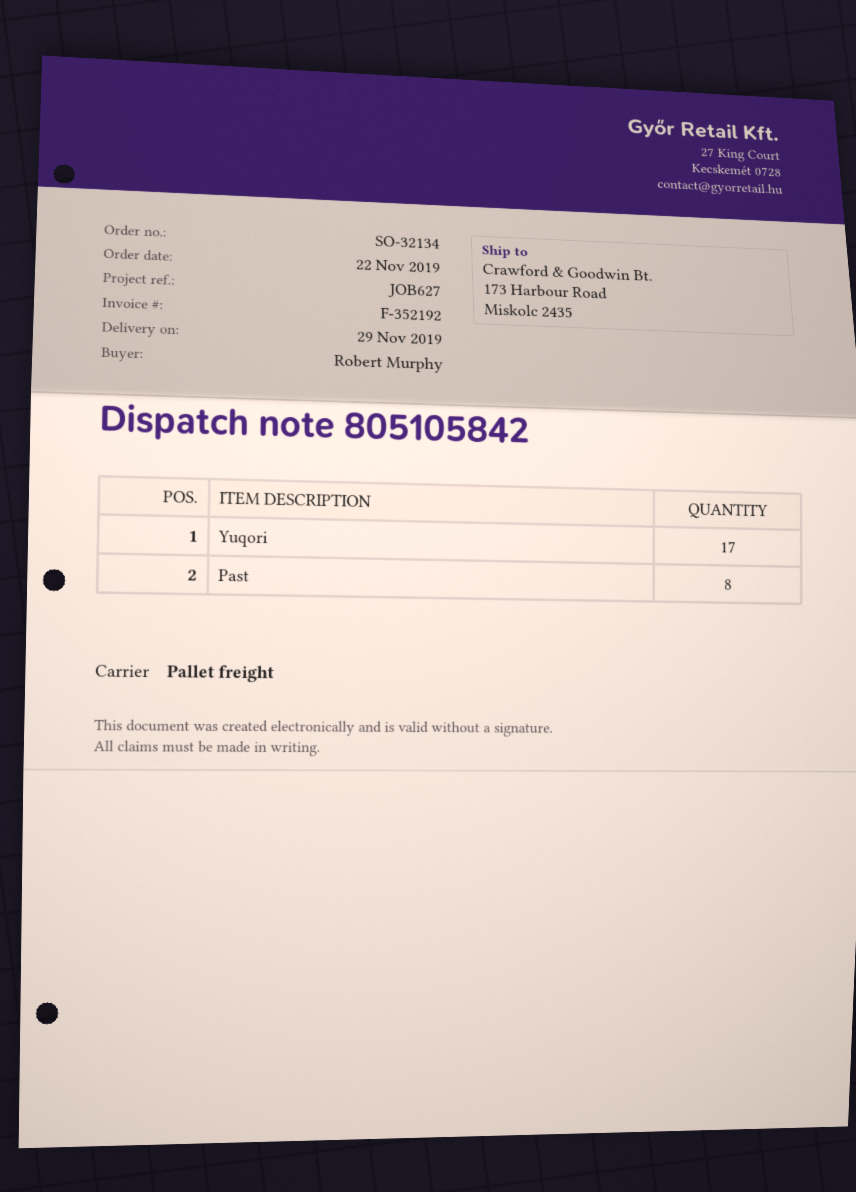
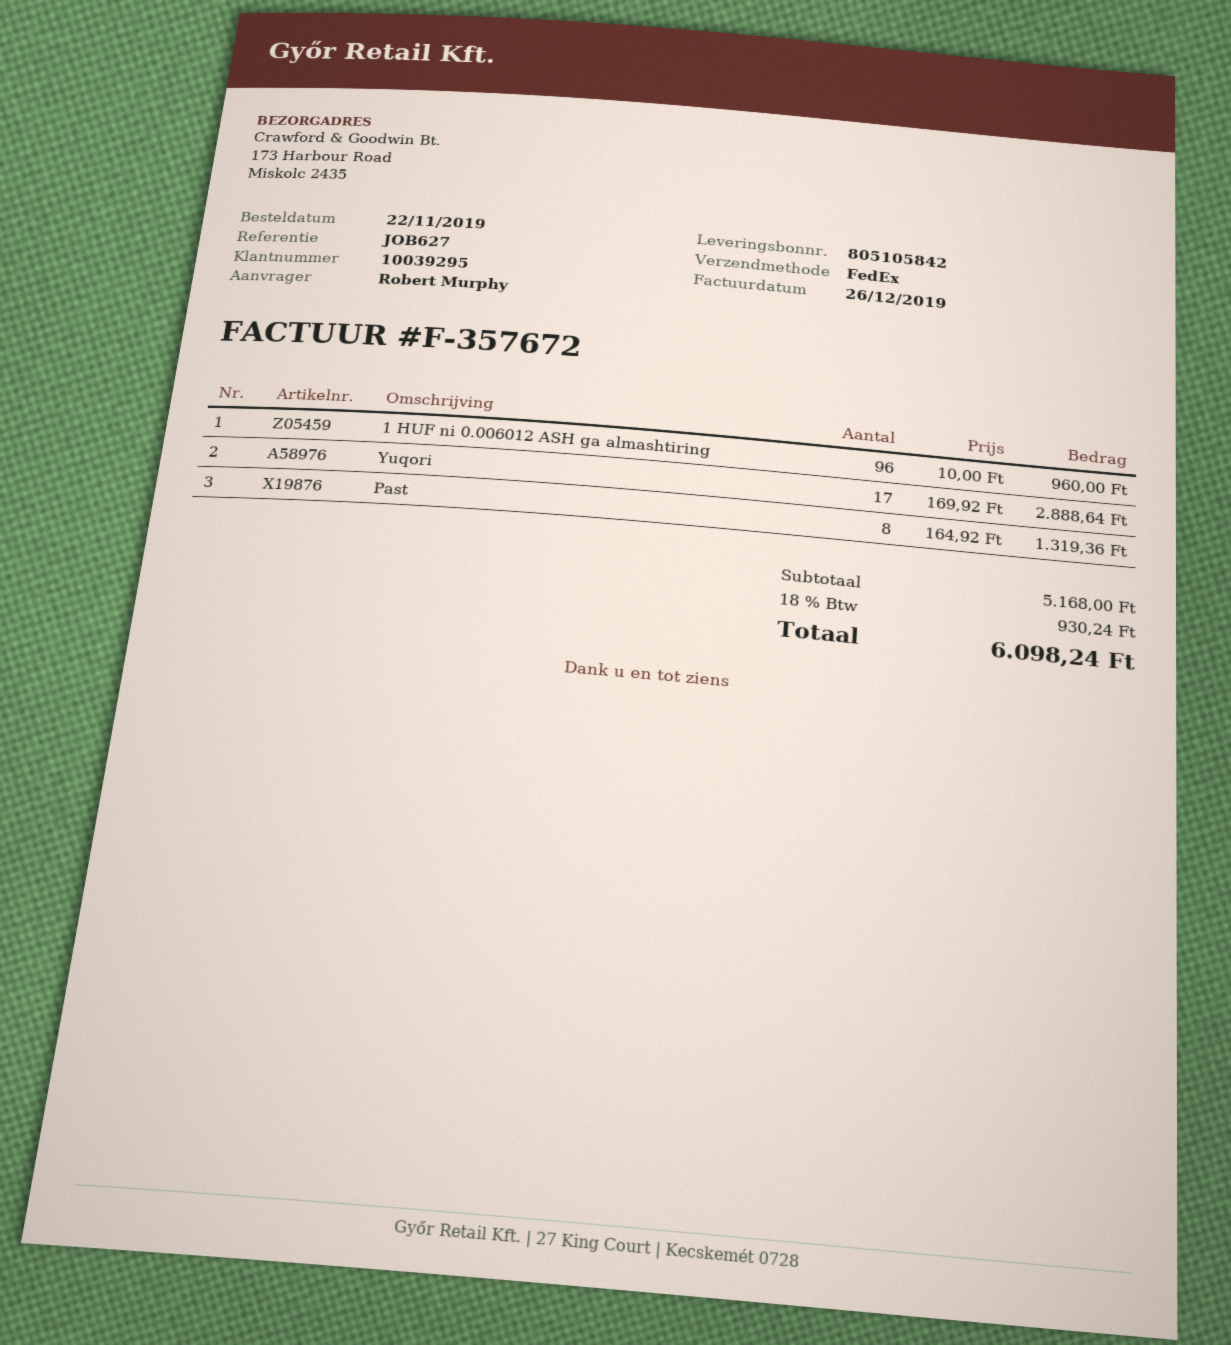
invoice number: F-352192 -> F-357672
shipping method: pallet freight -> FedEx
1 HUF ni 0.006012 ASH ga almashtiring: none -> 96

